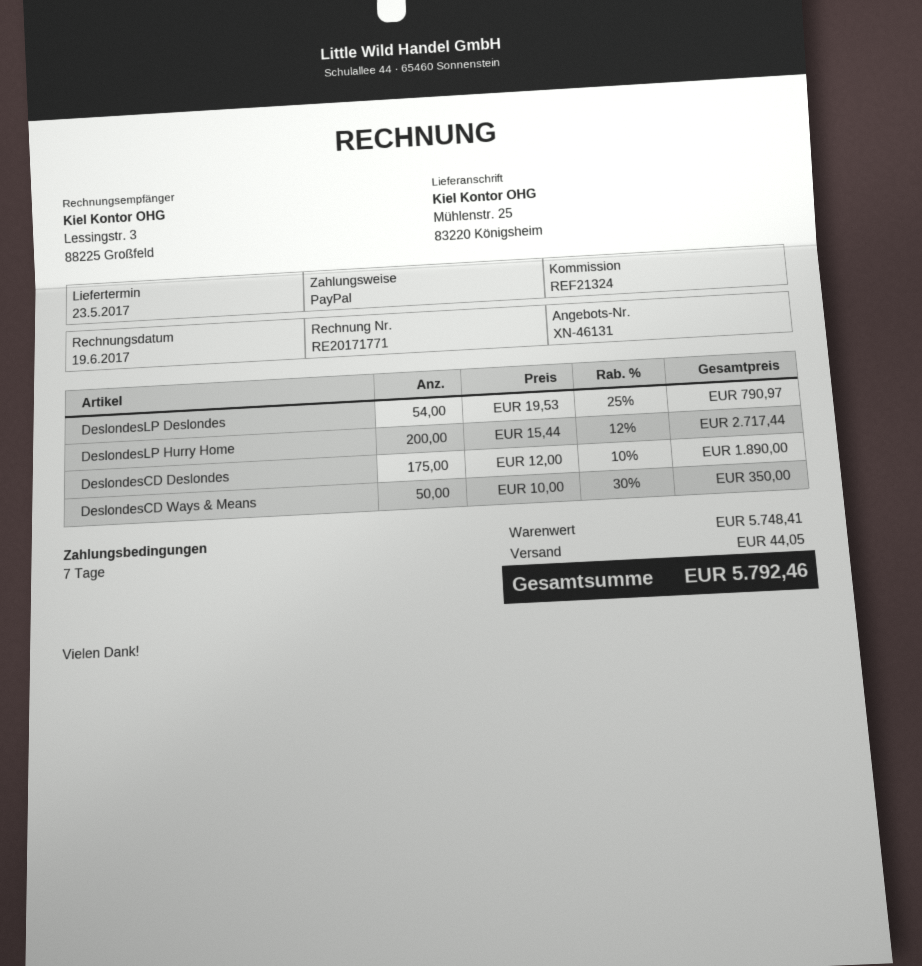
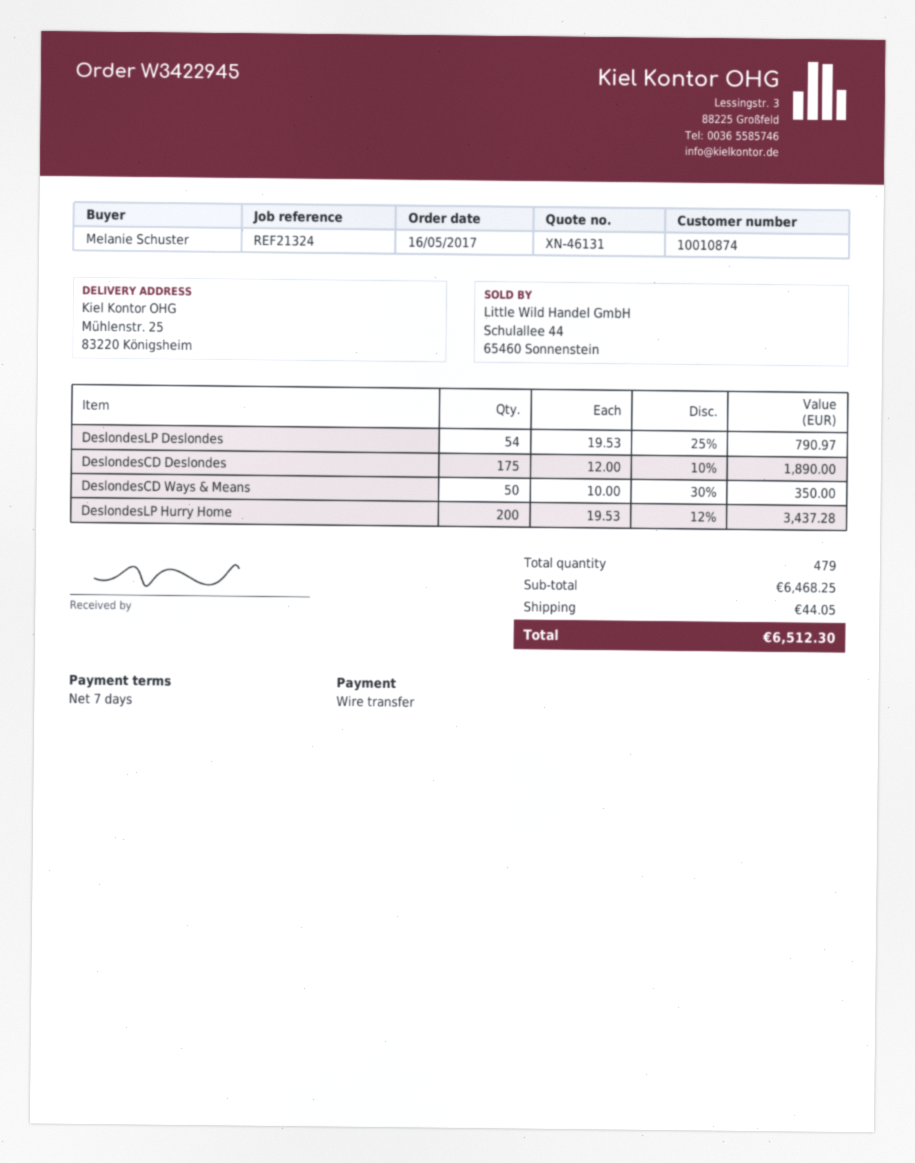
payment method: PayPal -> bank transfer
DeslondesLP Hurry Home: 200 x 15.44 - 12% = 2717.44 -> 200 x 19.53 - 12% = 3437.28
subtotal: 5748.41 -> 6468.25
total: 5792.46 -> 6512.30

